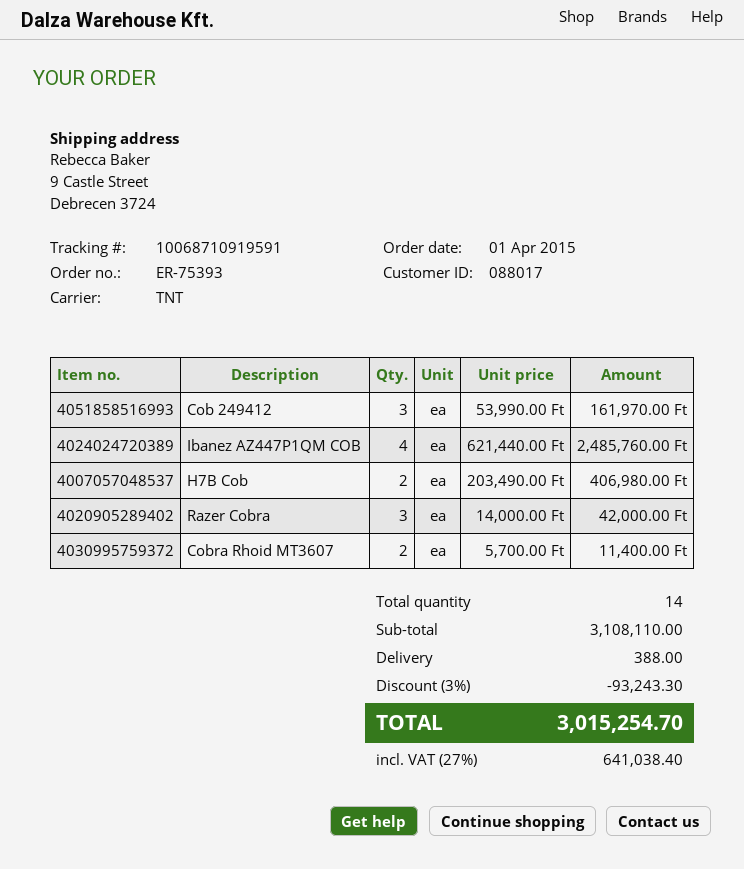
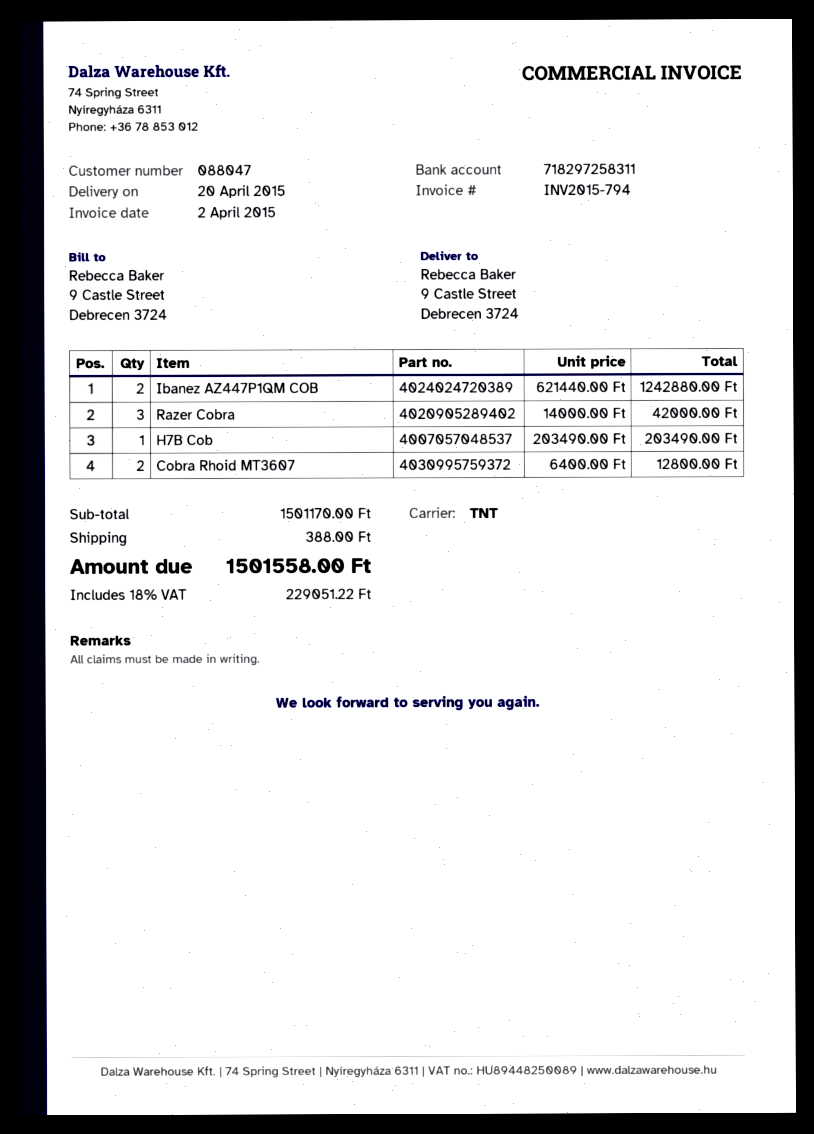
customer number: 088017 -> 088047
Cob 249412: 3 x 53990.00 = 161970.00 -> none
Ibanez AZ447P1QM COB: 4 x 621440.00 = 2485760.00 -> 2 x 621440.00 = 1242880.00
H7B Cob: 2 x 203490.00 = 406980.00 -> 1 x 203490.00 = 203490.00
Cobra Rhoid MT3607: 2 x 5700.00 = 11400.00 -> 2 x 6400.00 = 12800.00
subtotal: 3108110.00 -> 1501170.00
discount: 3% = 93243.30 -> none
tax: 27% = 641038.40 -> 18% = 229051.22
total: 3015254.70 -> 1501558.00

